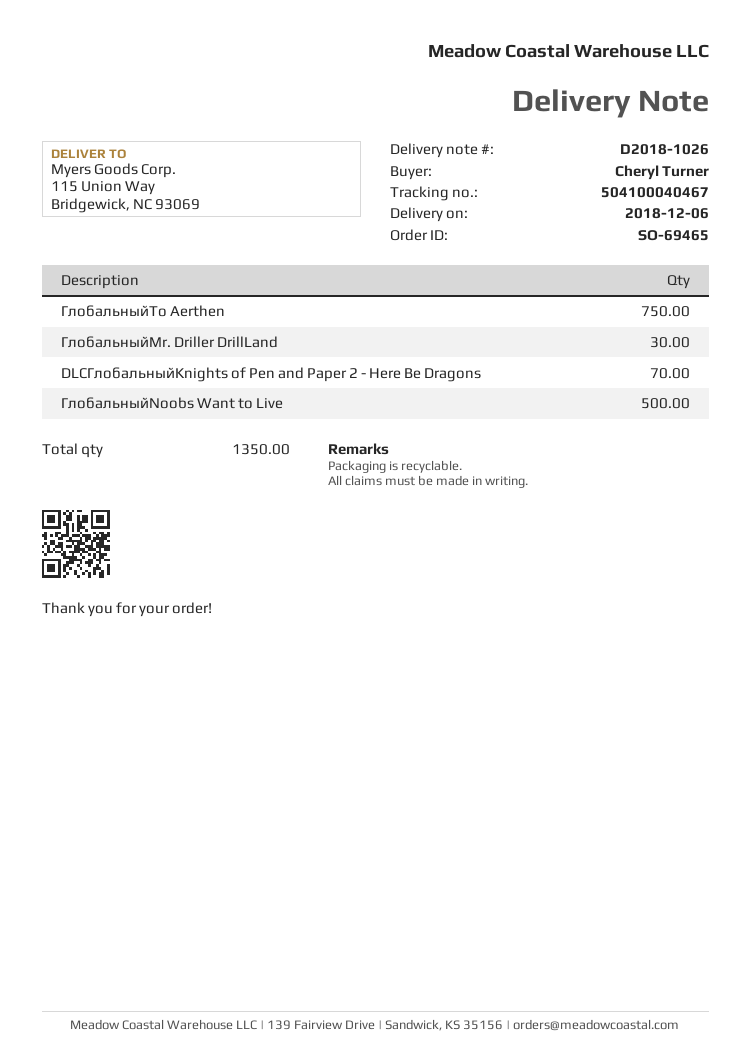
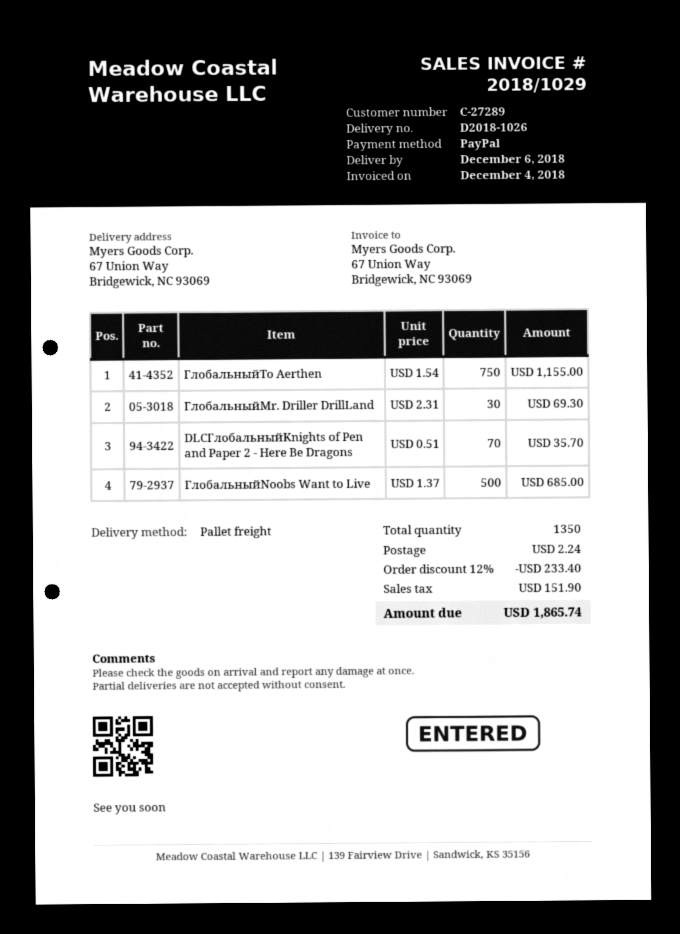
ship to: 115 Union Way, Bridgewick, NC 93069 -> 67 Union Way, Bridgewick, NC 93069

